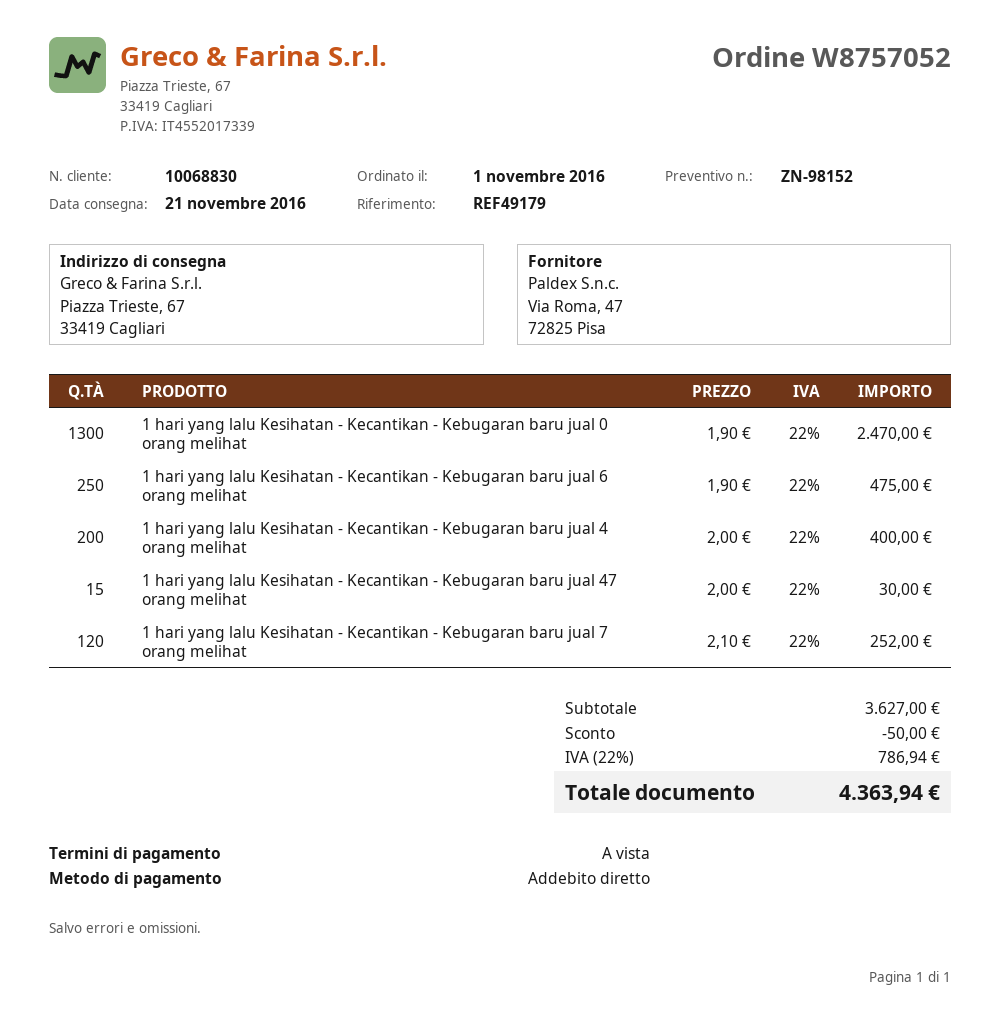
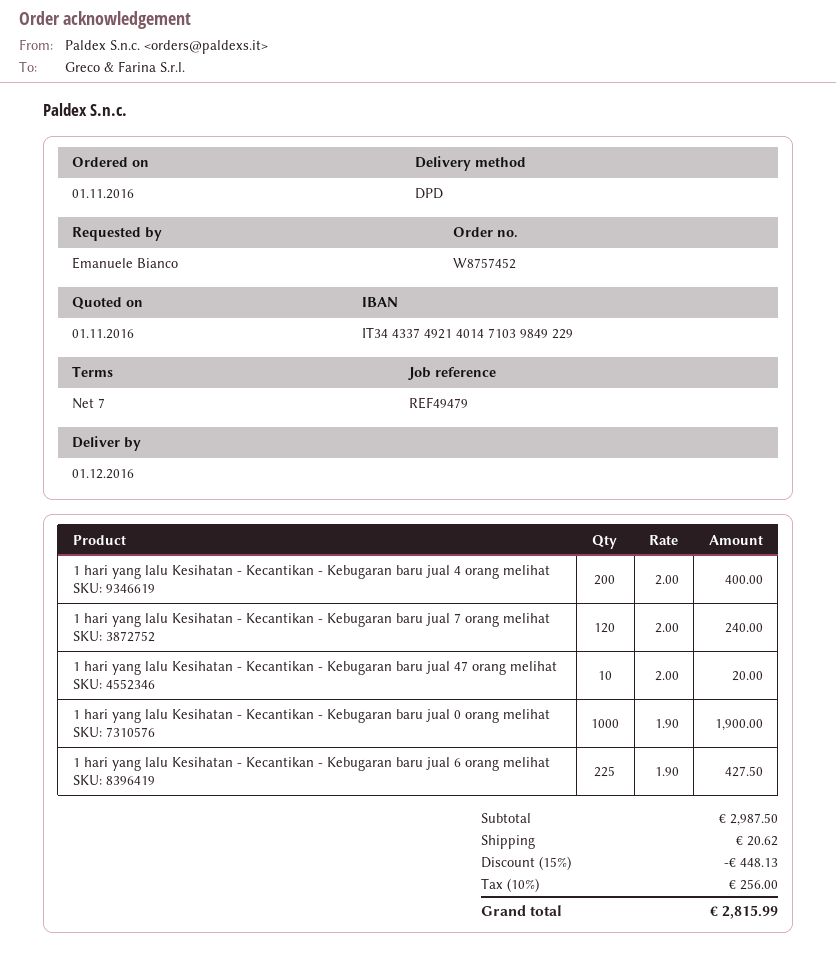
order number: W8757052 -> W8757452
delivery date: 2016-11-21 -> 2016-12-01
payment terms: on receipt -> 7 days
reference: REF49179 -> REF49479
1 hari yang lalu Kesihatan - Kecantikan - Kebugaran baru jual 0 orang melihat: 1300 x 1.90 = 2470.00 -> 1000 x 1.90 = 1900.00
1 hari yang lalu Kesihatan - Kecantikan - Kebugaran baru jual 6 orang melihat: 250 x 1.90 = 475.00 -> 225 x 1.90 = 427.50
1 hari yang lalu Kesihatan - Kecantikan - Kebugaran baru jual 47 orang melihat: 15 x 2.00 = 30.00 -> 10 x 2.00 = 20.00
1 hari yang lalu Kesihatan - Kecantikan - Kebugaran baru jual 7 orang melihat: 120 x 2.10 = 252.00 -> 120 x 2.00 = 240.00
subtotal: 3627.00 -> 2987.50
discount: 50.00 -> 448.13
shipping: none -> 20.62
tax: 22% = 786.94 -> 10% = 256.00
total: 4363.94 -> 2815.99

